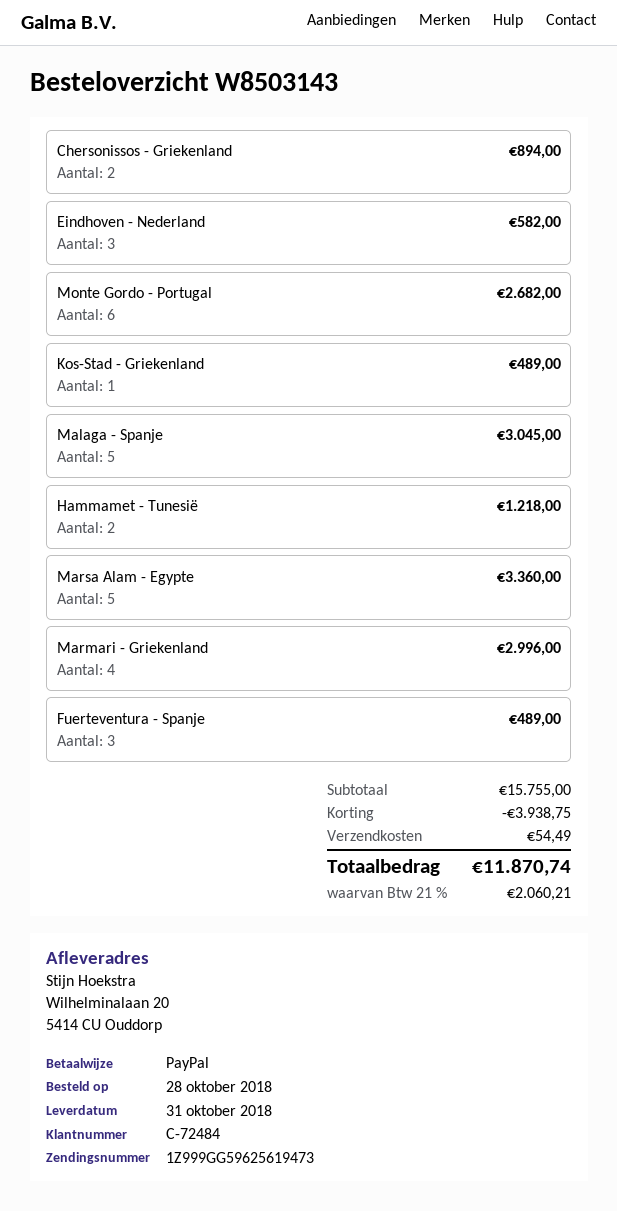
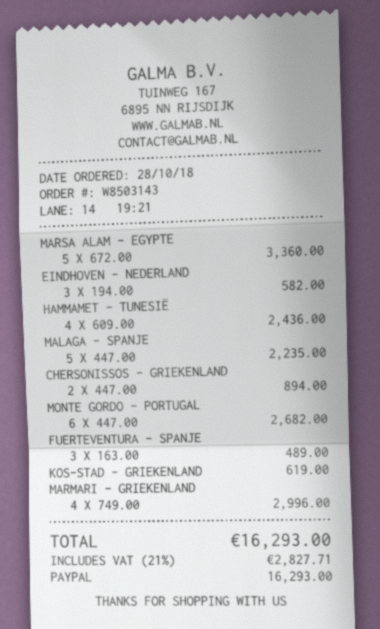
Kos-Stad - Griekenland: 1 for 489.00 -> 1 for 619.00
Malaga - Spanje: 5 for 3045.00 -> 5 for 2235.00
Hammamet - Tunesië: 2 for 1218.00 -> 4 for 2436.00
discount: 3938.75 -> none
shipping: 54.49 -> none
tax: 21% = 2060.21 -> 21% = 2827.71
total: 11870.74 -> 16293.00

